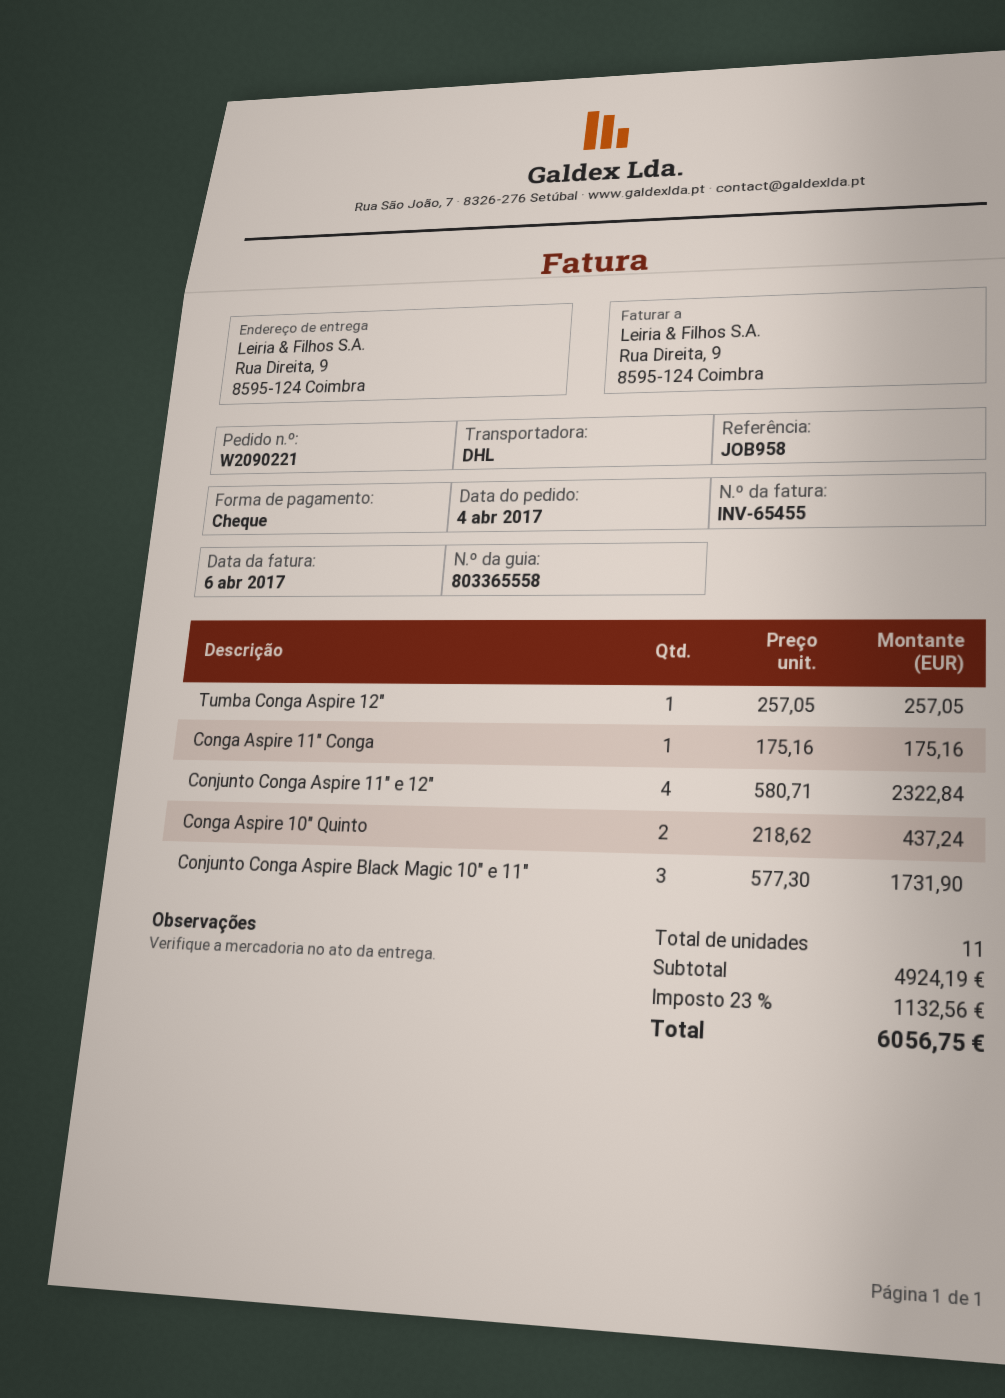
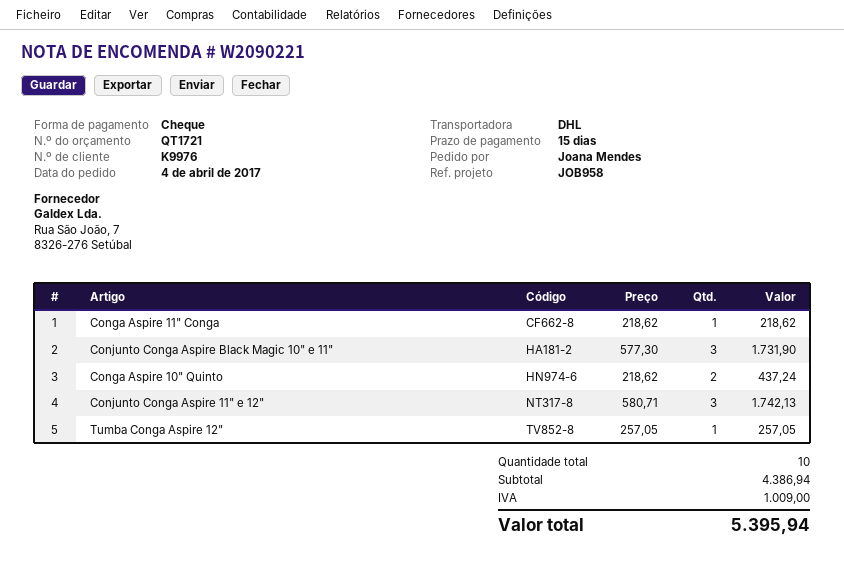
Conga Aspire 11" Conga: 1 x 175.16 = 175.16 -> 1 x 218.62 = 218.62
Conjunto Conga Aspire 11" e 12": 4 x 580.71 = 2322.84 -> 3 x 580.71 = 1742.13
total quantity: 11 -> 10
subtotal: 4924.19 -> 4386.94
tax: 1132.56 -> 1009.00
total: 6056.75 -> 5395.94

